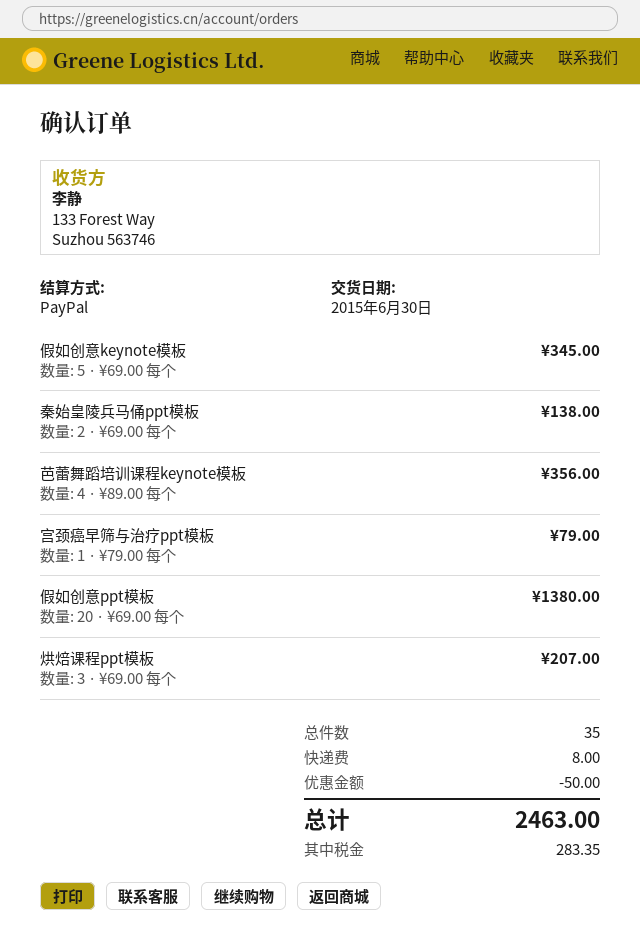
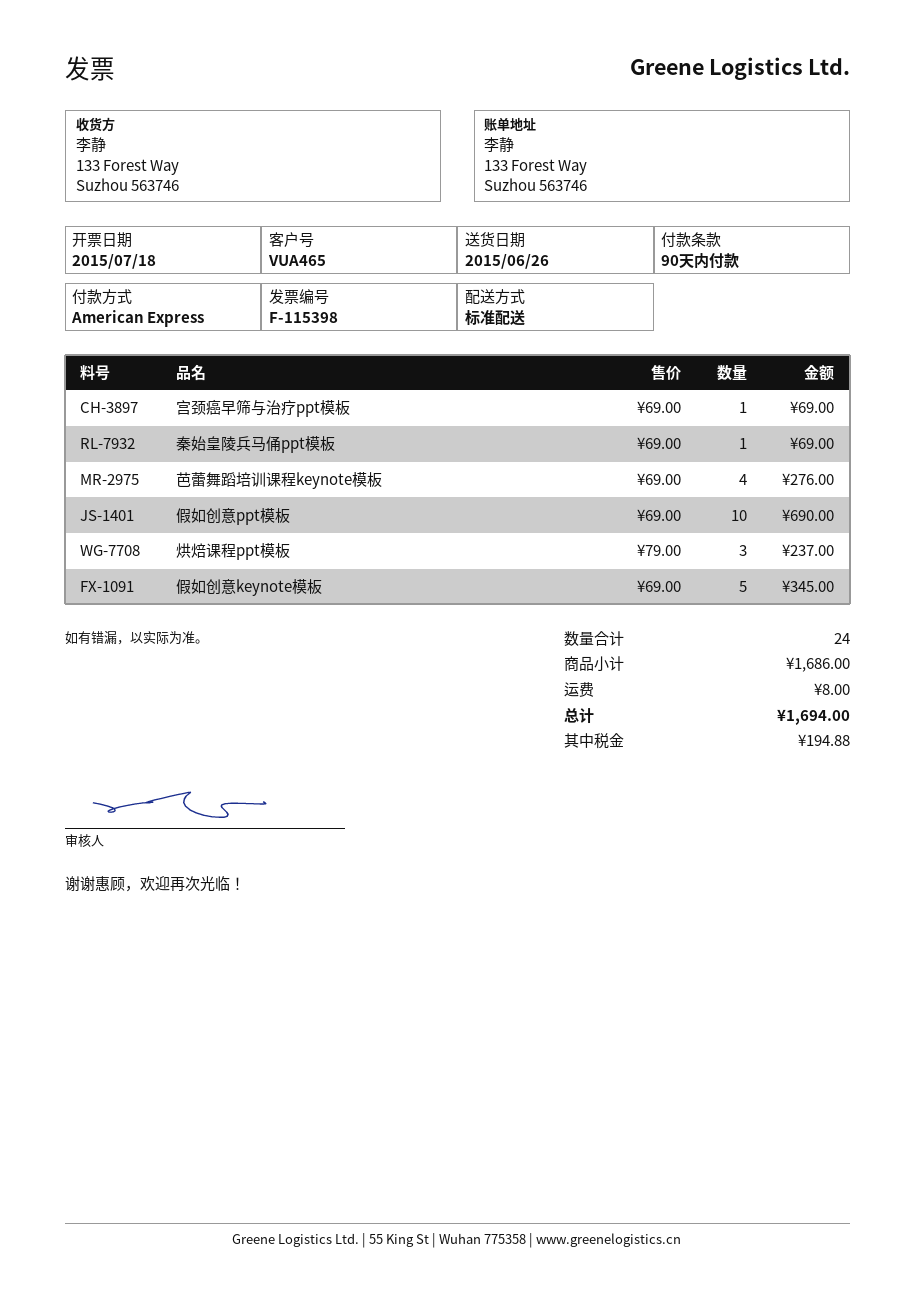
delivery date: 2015-06-30 -> 2015-06-26
payment method: PayPal -> American Express
秦始皇陵兵马俑ppt模板: 2 x 69.00 = 138.00 -> 1 x 69.00 = 69.00
芭蕾舞蹈培训课程keynote模板: 4 x 89.00 = 356.00 -> 4 x 69.00 = 276.00
宫颈癌早筛与治疗ppt模板: 1 x 79.00 = 79.00 -> 1 x 69.00 = 69.00
假如创意ppt模板: 20 x 69.00 = 1380.00 -> 10 x 69.00 = 690.00
烘焙课程ppt模板: 3 x 69.00 = 207.00 -> 3 x 79.00 = 237.00
total quantity: 35 -> 24
discount: 50.00 -> none
tax: 283.35 -> 194.88
total: 2463.00 -> 1694.00

